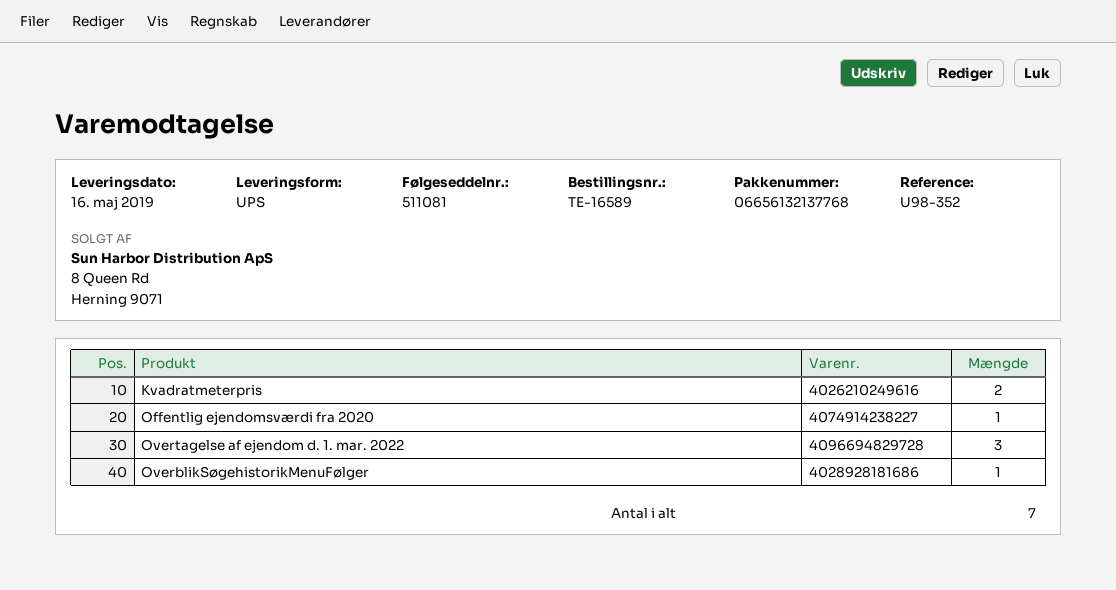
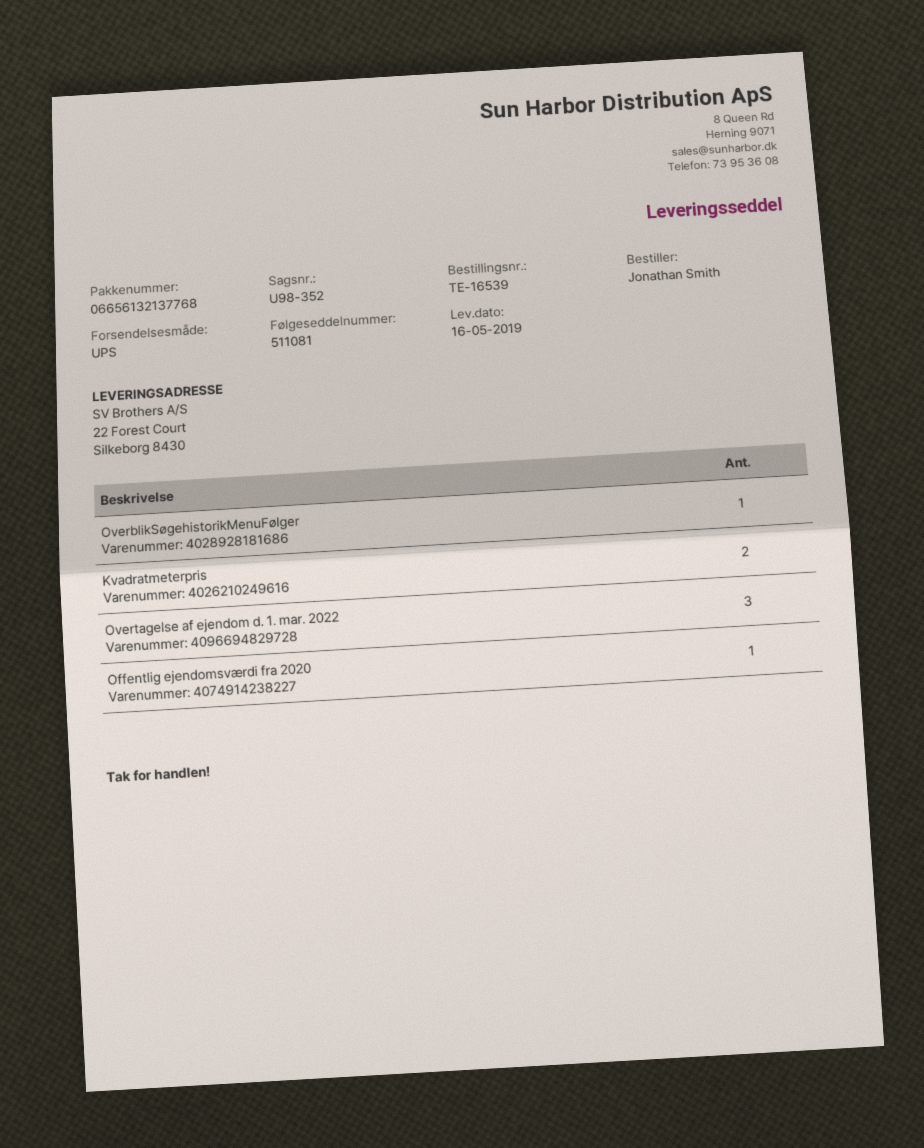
order number: TE-16589 -> TE-16539

